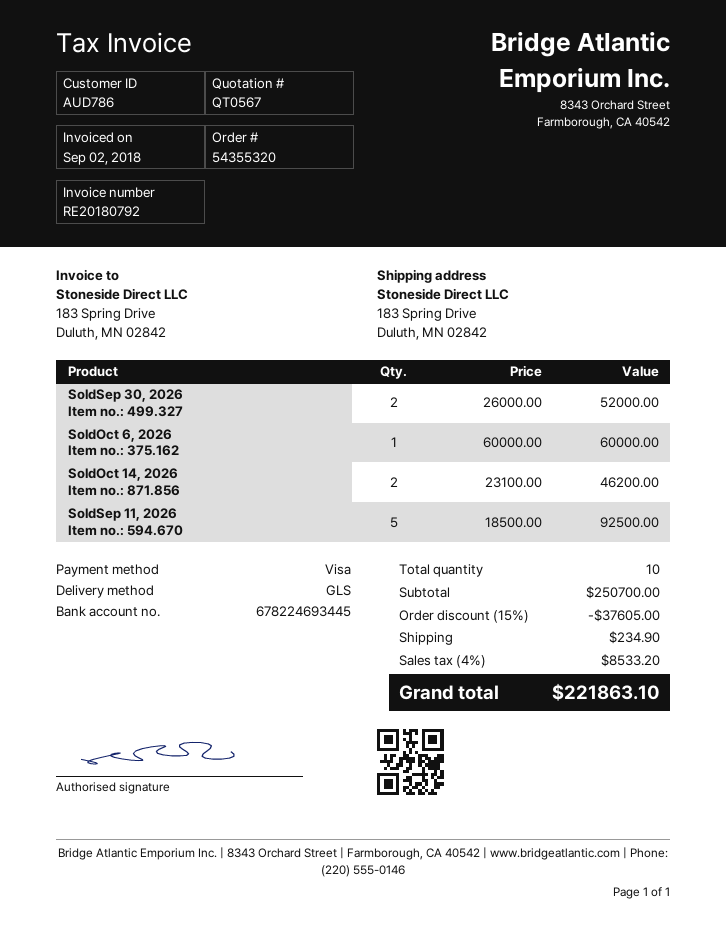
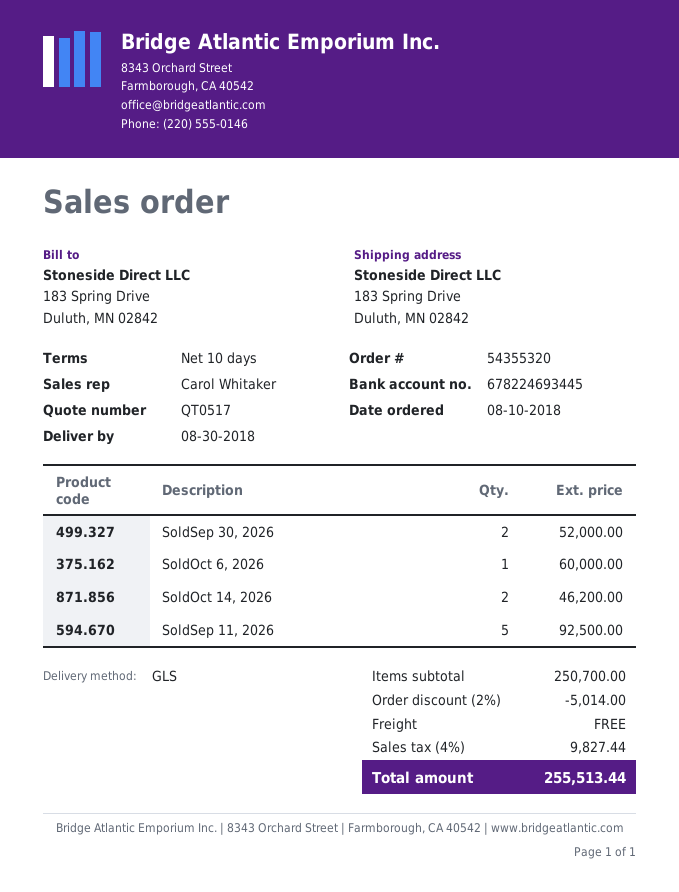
quote number: QT0567 -> QT0517
discount: 15% = 37605.00 -> 2% = 5014.00
shipping: 234.90 -> 0.00
tax: 4% = 8533.20 -> 4% = 9827.44
total: 221863.10 -> 255513.44

